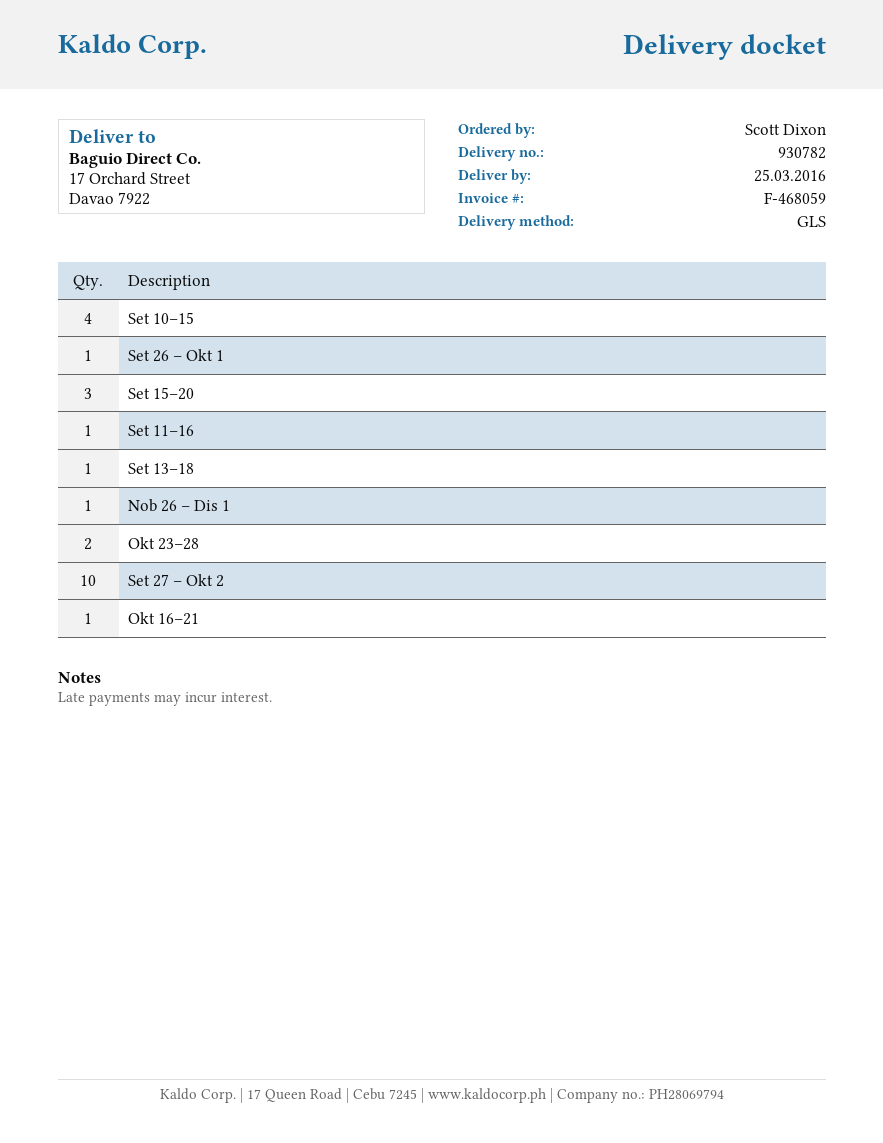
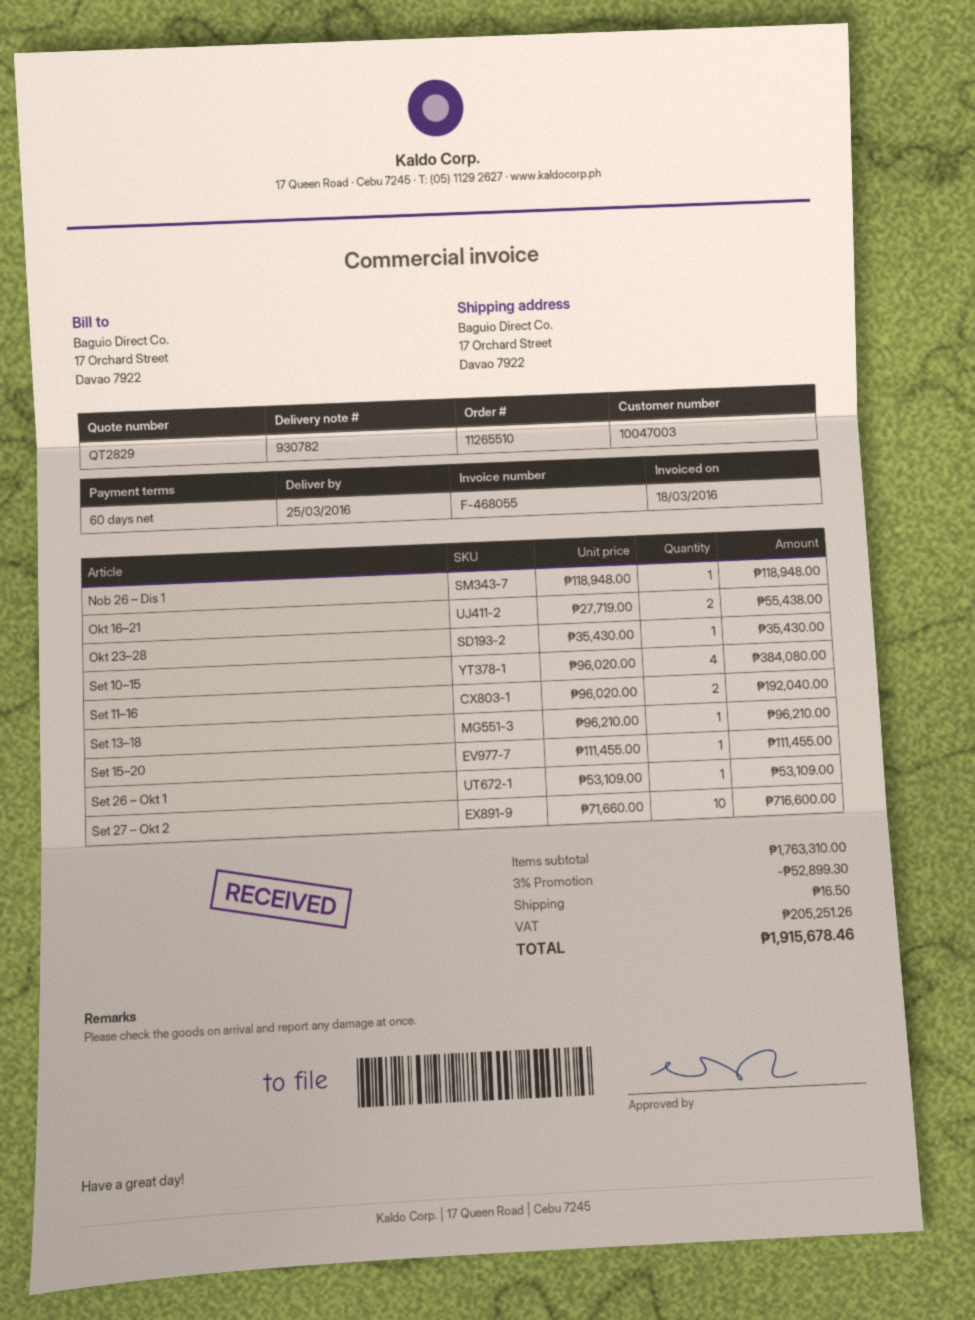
invoice number: F-468059 -> F-468055
Set 15–20: 3 -> 1
Set 11–16: 1 -> 2
Okt 23–28: 2 -> 1
Okt 16–21: 1 -> 2

